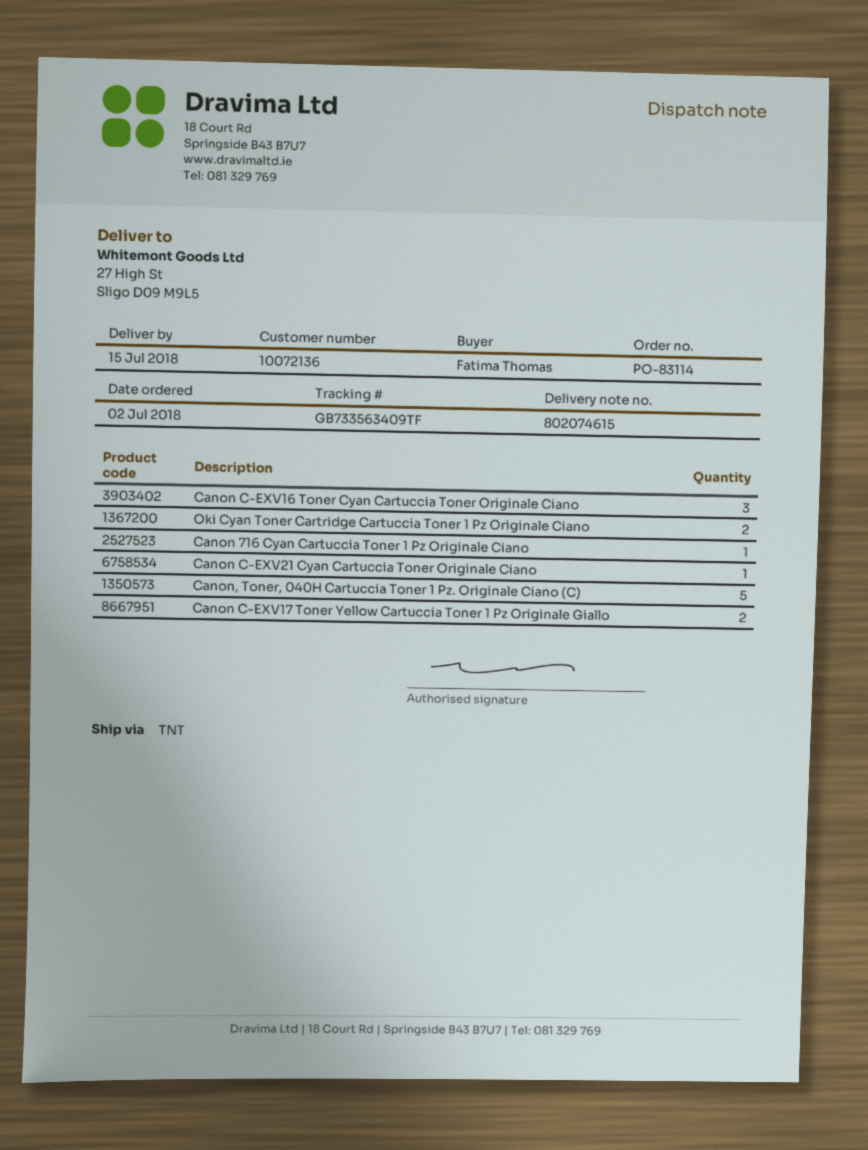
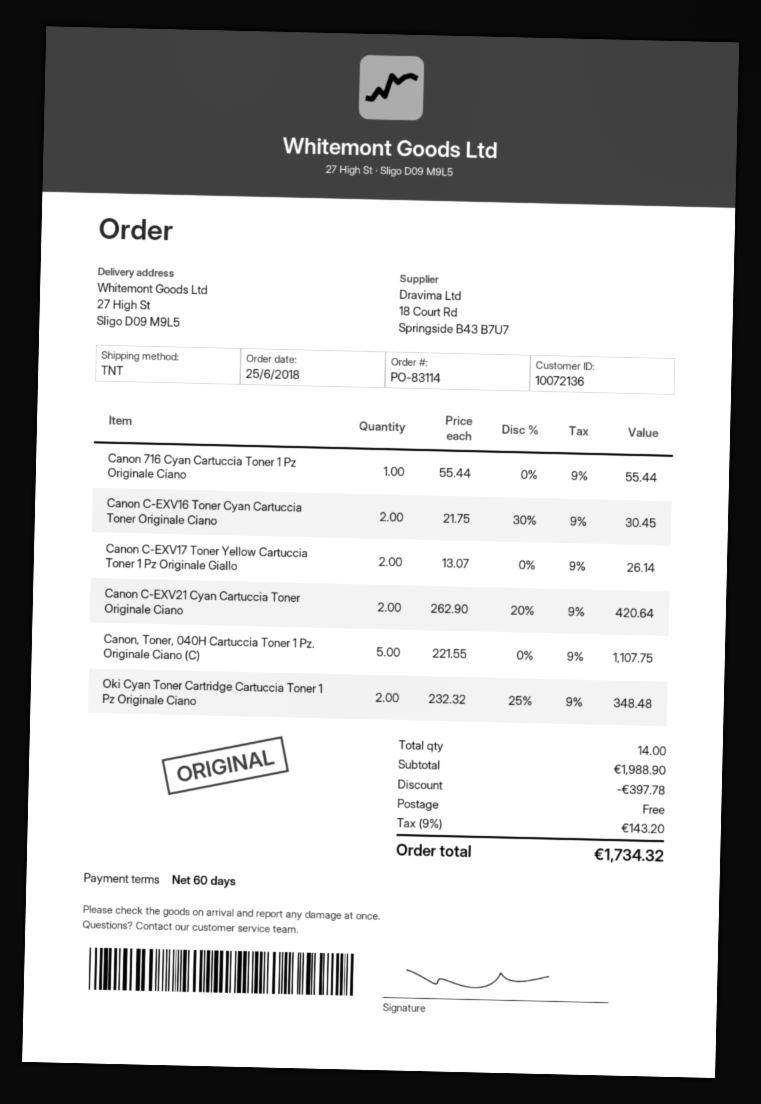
order date: 2018-07-02 -> 2018-06-25
Canon C-EXV16 Toner Cyan Cartuccia Toner Originale Ciano: 3 -> 2
Canon C-EXV21 Cyan Cartuccia Toner Originale Ciano: 1 -> 2

